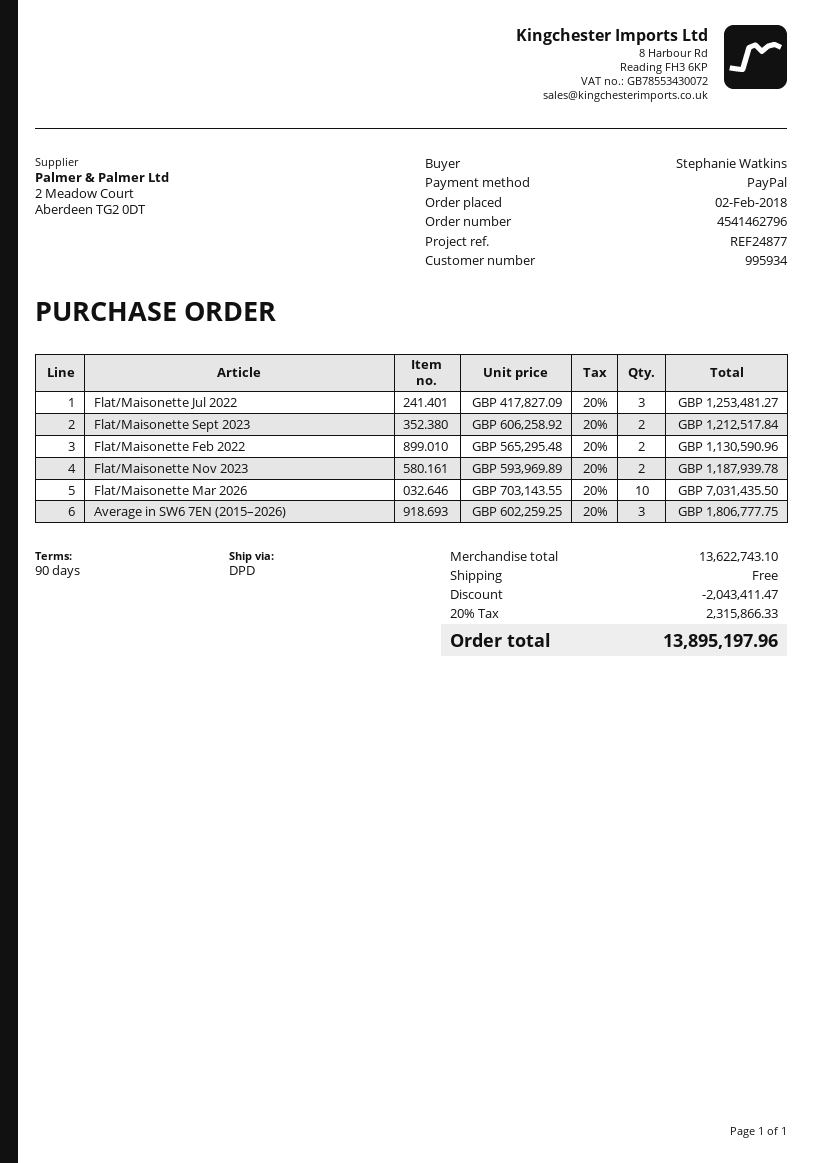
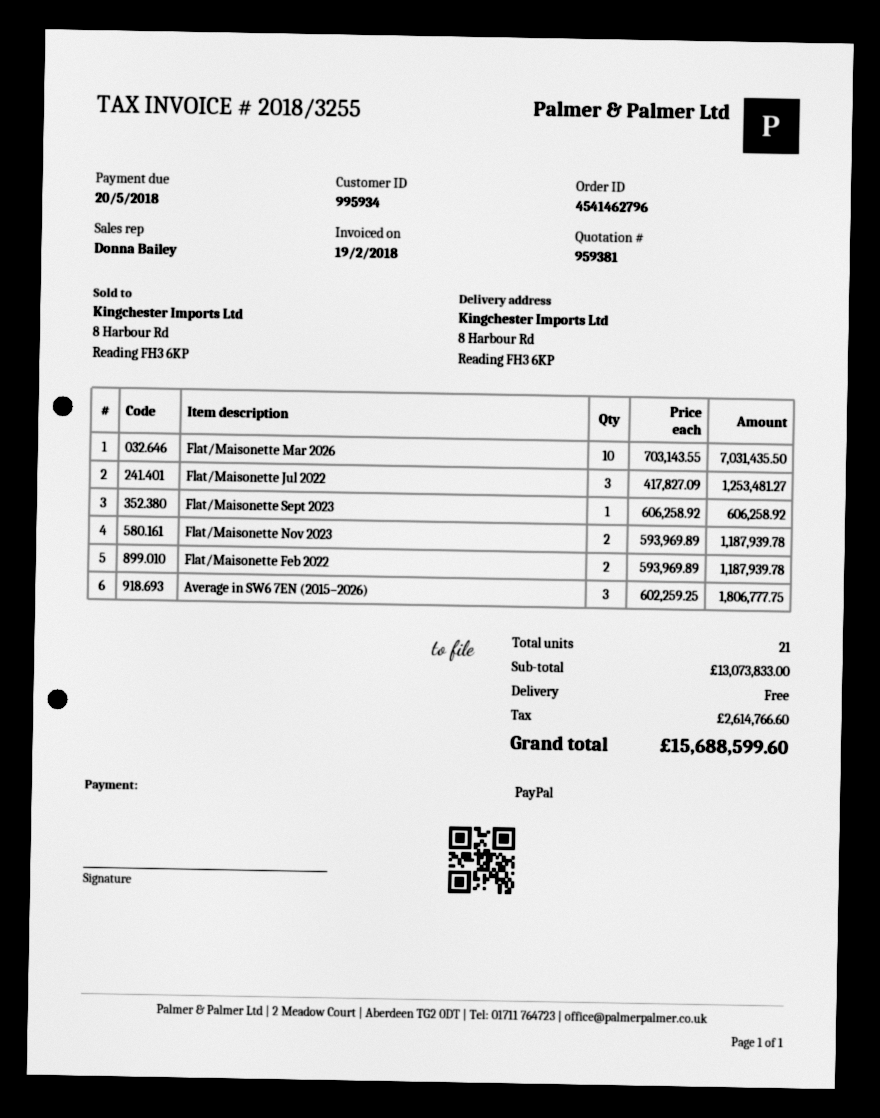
Flat/Maisonette Sept 2023: 2 x 606258.92 = 1212517.84 -> 1 x 606258.92 = 606258.92
Flat/Maisonette Feb 2022: 2 x 565295.48 = 1130590.96 -> 2 x 593969.89 = 1187939.78
subtotal: 13622743.10 -> 13073833.00
discount: 2043411.47 -> none
tax: 2315866.33 -> 2614766.60
total: 13895197.96 -> 15688599.60

